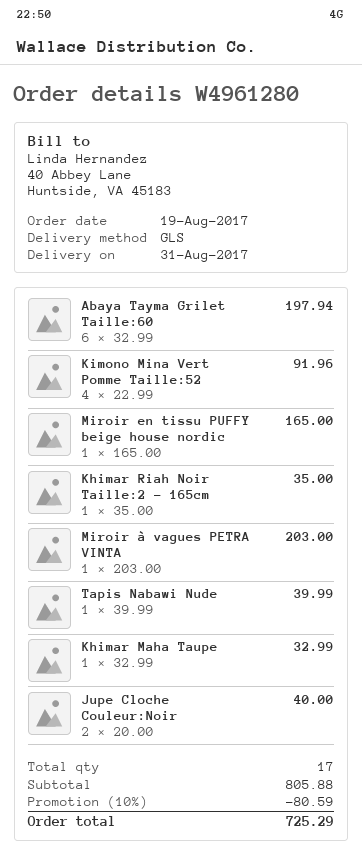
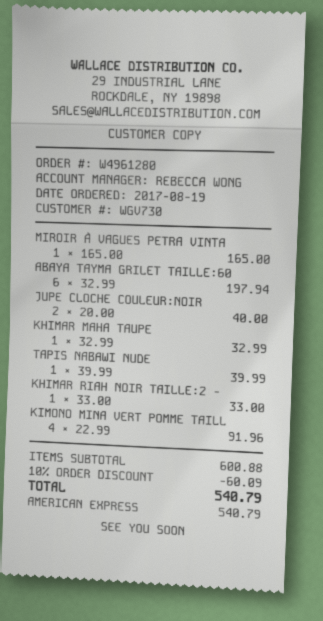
Miroir en tissu PUFFY beige house nordic: 1 x 165.00 = 165.00 -> none
Khimar Riah Noir Taille:2 - 165cm: 1 x 35.00 = 35.00 -> 1 x 33.00 = 33.00
Miroir à vagues PETRA VINTA: 1 x 203.00 = 203.00 -> 1 x 165.00 = 165.00
subtotal: 805.88 -> 600.88
discount: 10% = 80.59 -> 10% = 60.09
total: 725.29 -> 540.79

